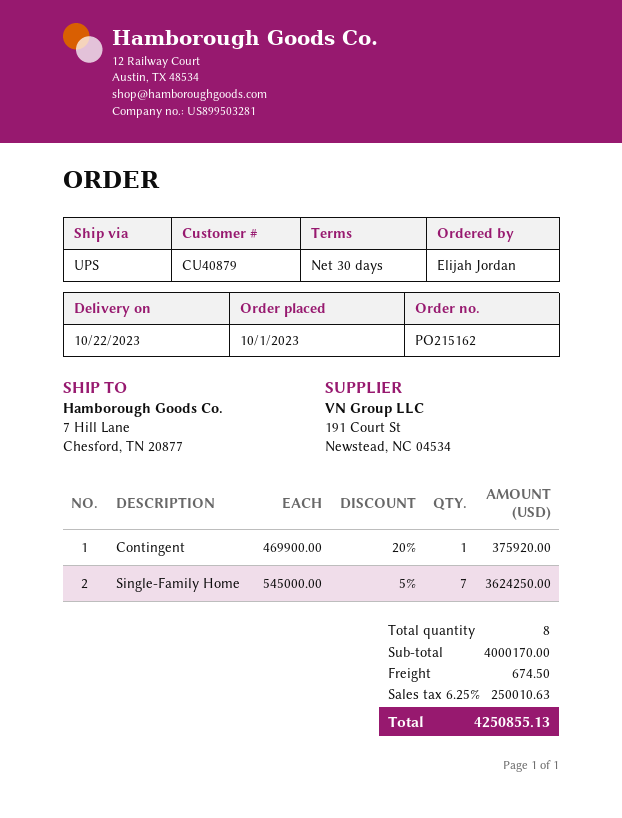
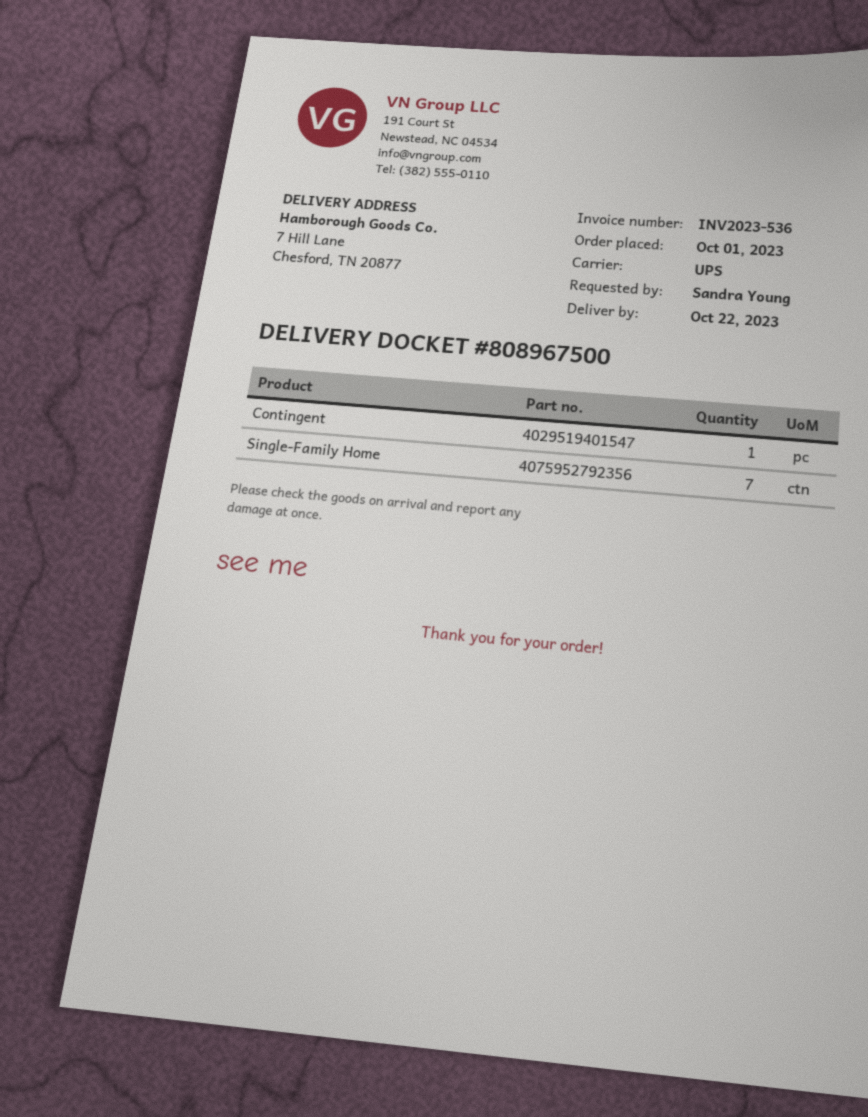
ordered by: Elijah Jordan -> Sandra Young

